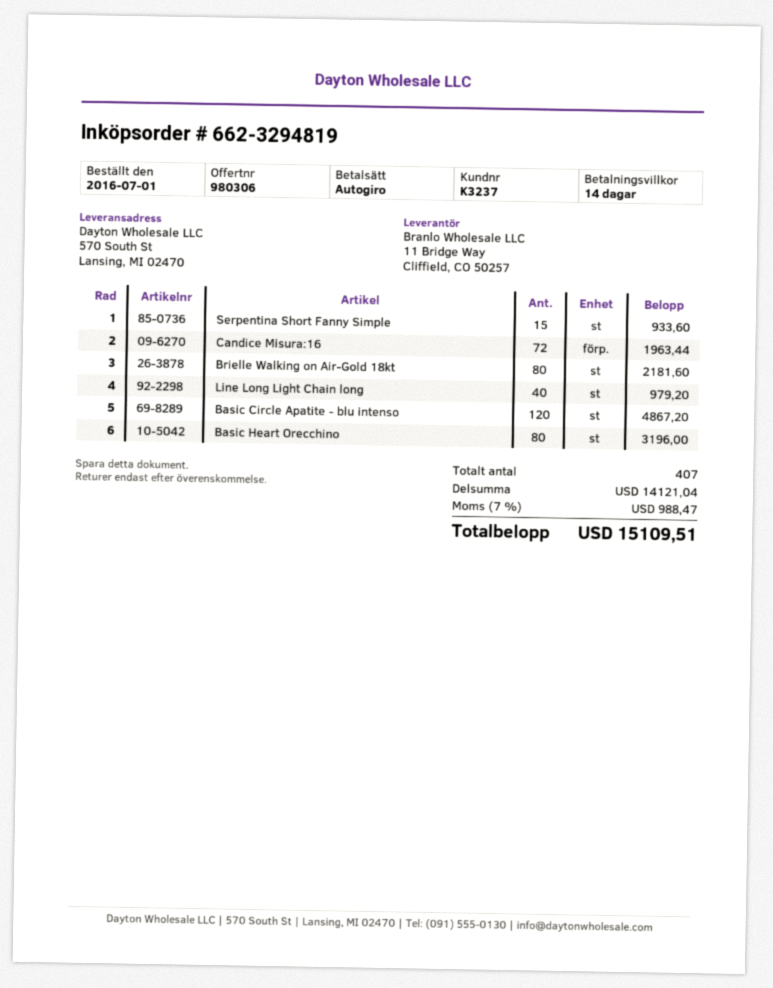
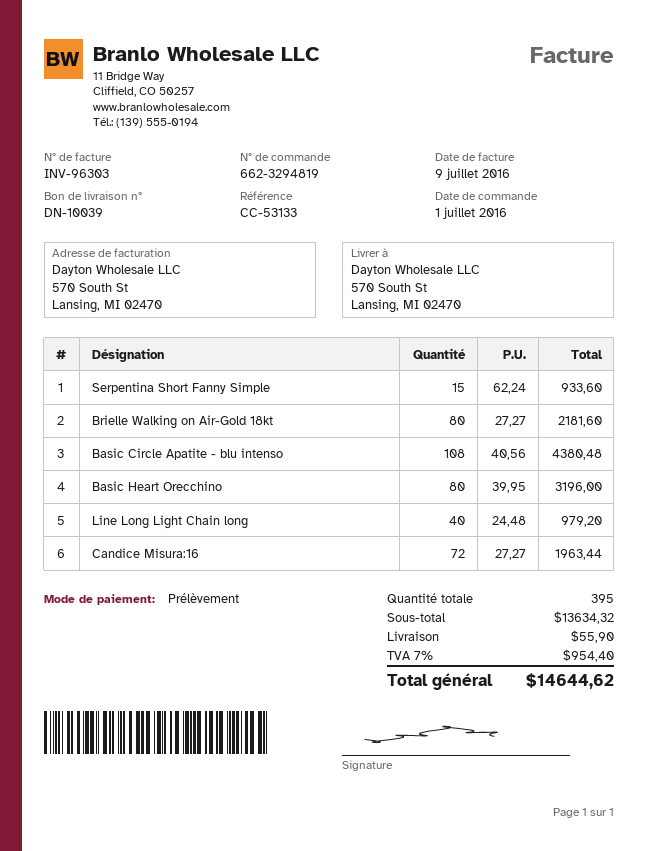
Basic Circle Apatite - blu intenso: 120 for 4867.20 -> 108 for 4380.48
total quantity: 407 -> 395
subtotal: 14121.04 -> 13634.32
shipping: none -> 55.90
tax: 7% = 988.47 -> 7% = 954.40
total: 15109.51 -> 14644.62

